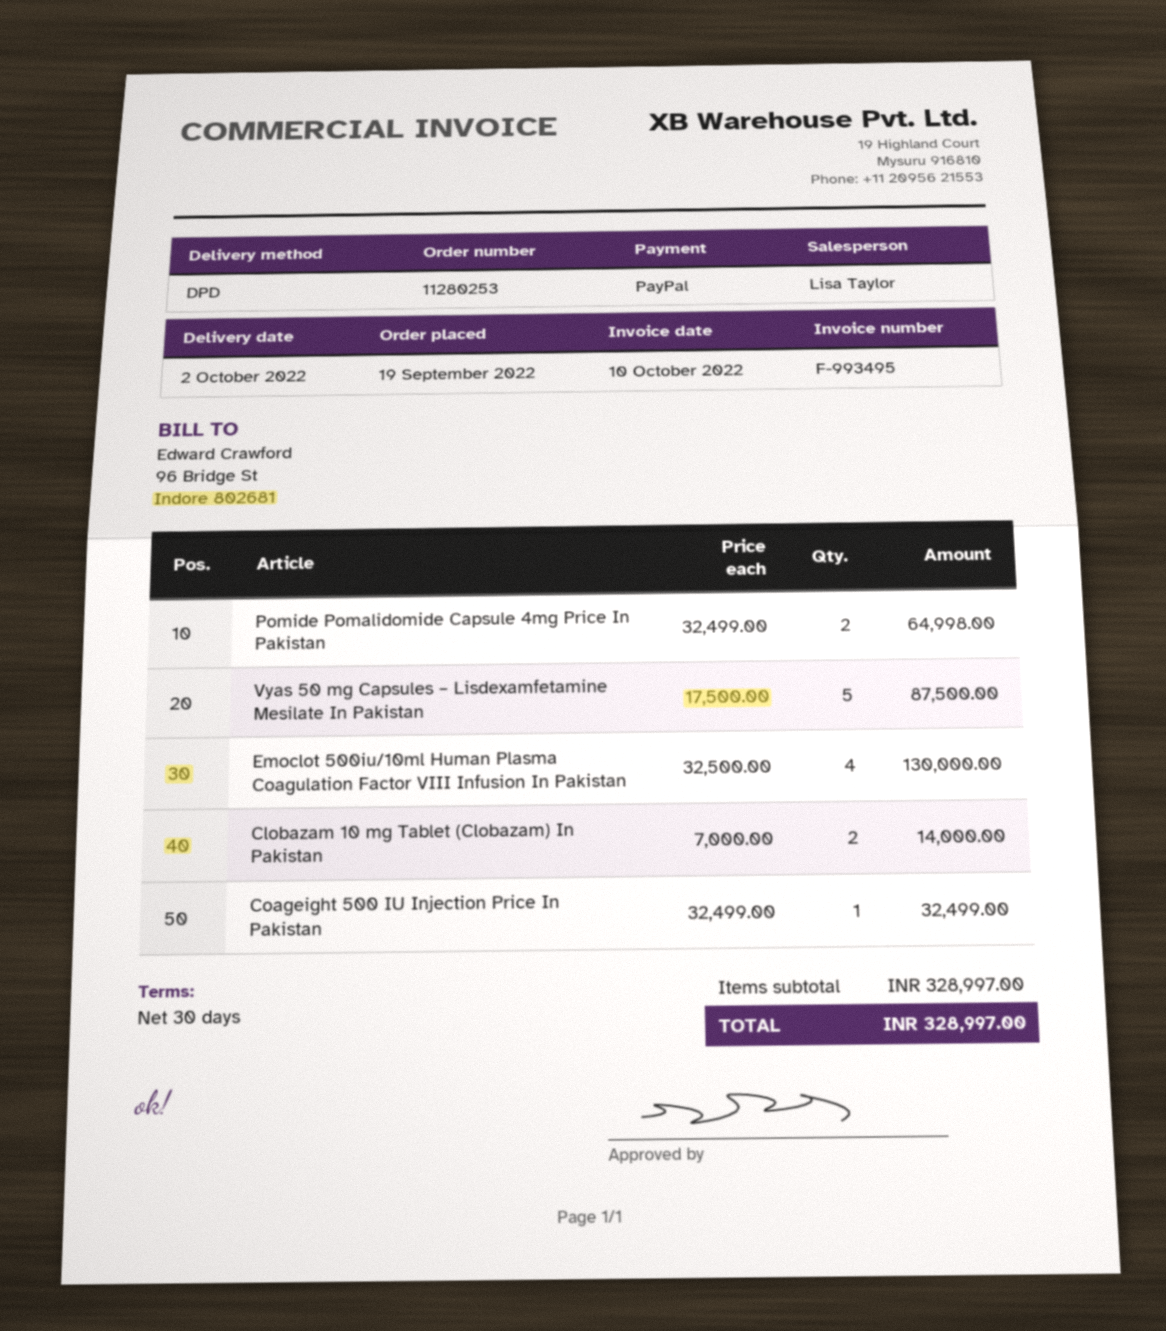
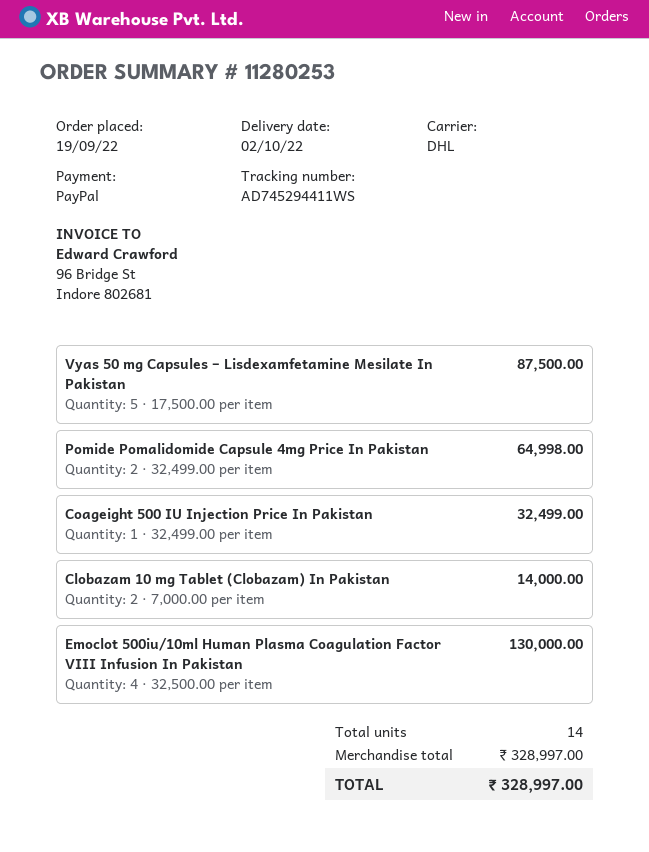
shipping method: DPD -> DHL

